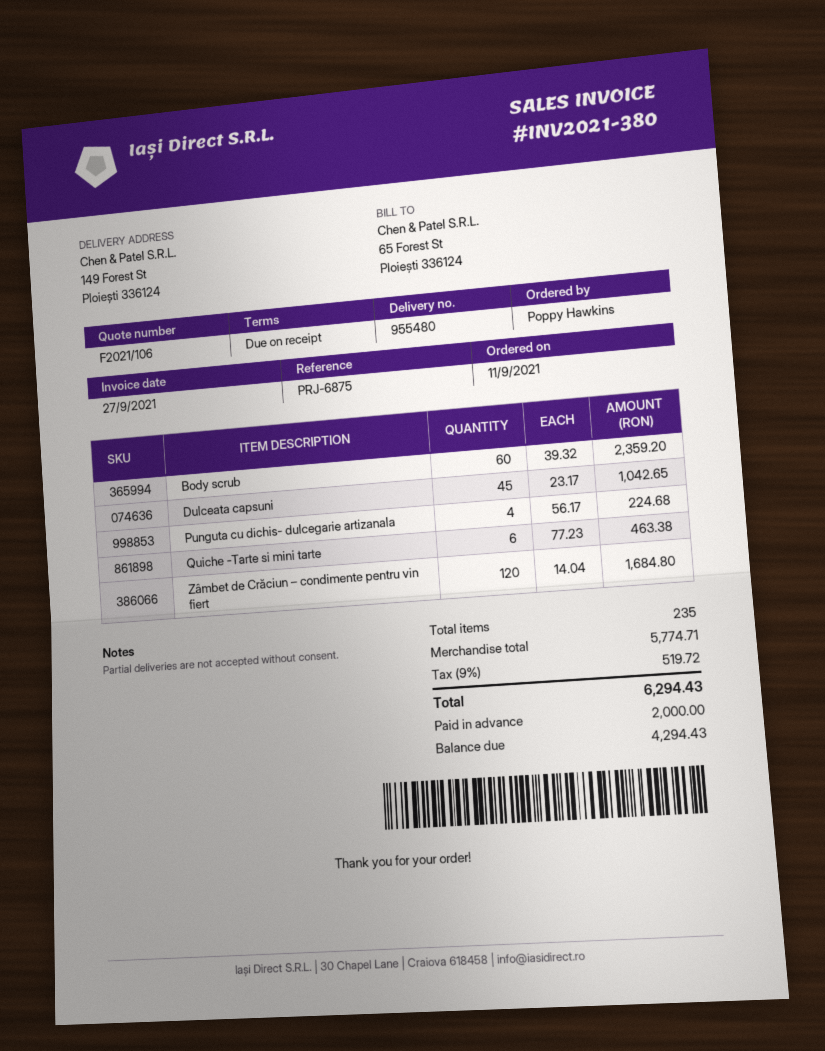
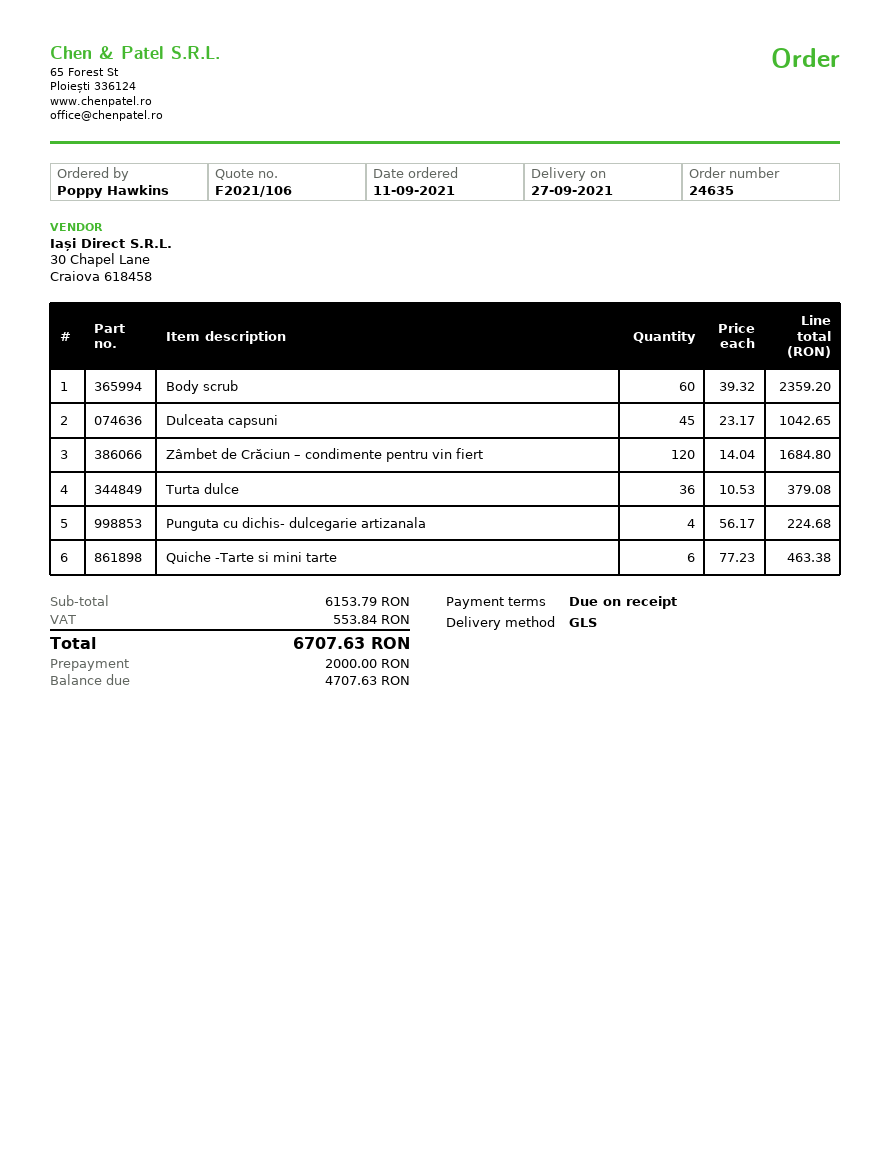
Turta dulce: none -> 36 x 10.53 = 379.08
subtotal: 5774.71 -> 6153.79
tax: 519.72 -> 553.84
total: 6294.43 -> 6707.63
balance: 4294.43 -> 4707.63

